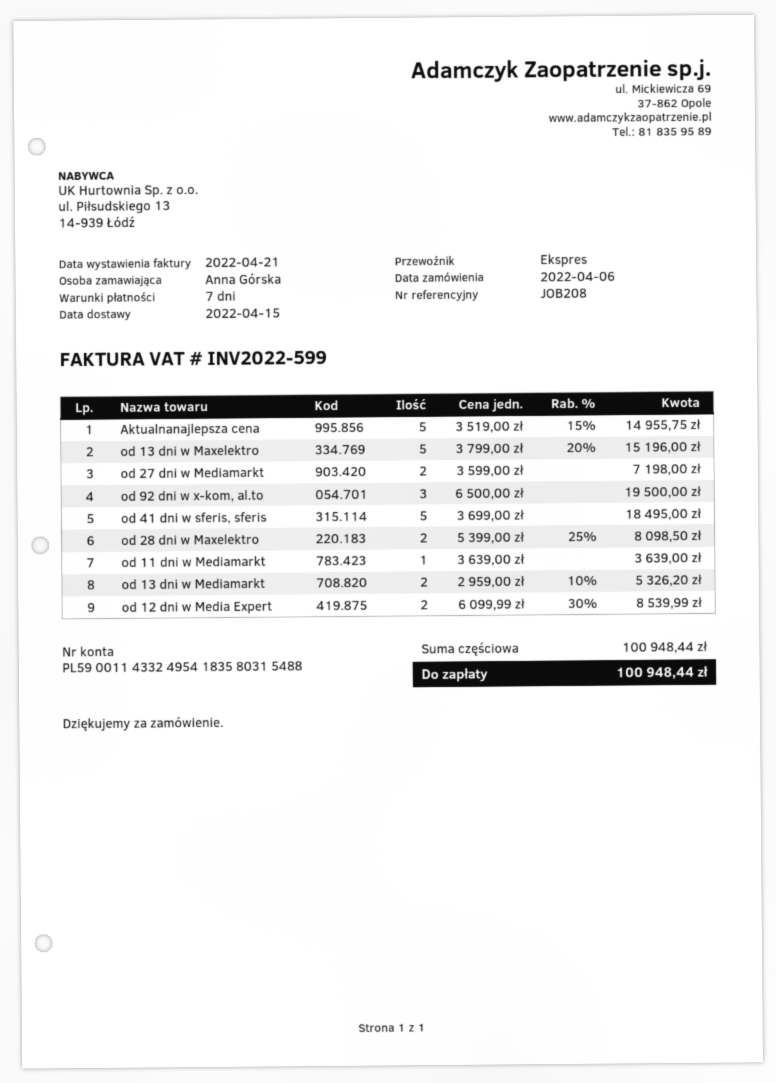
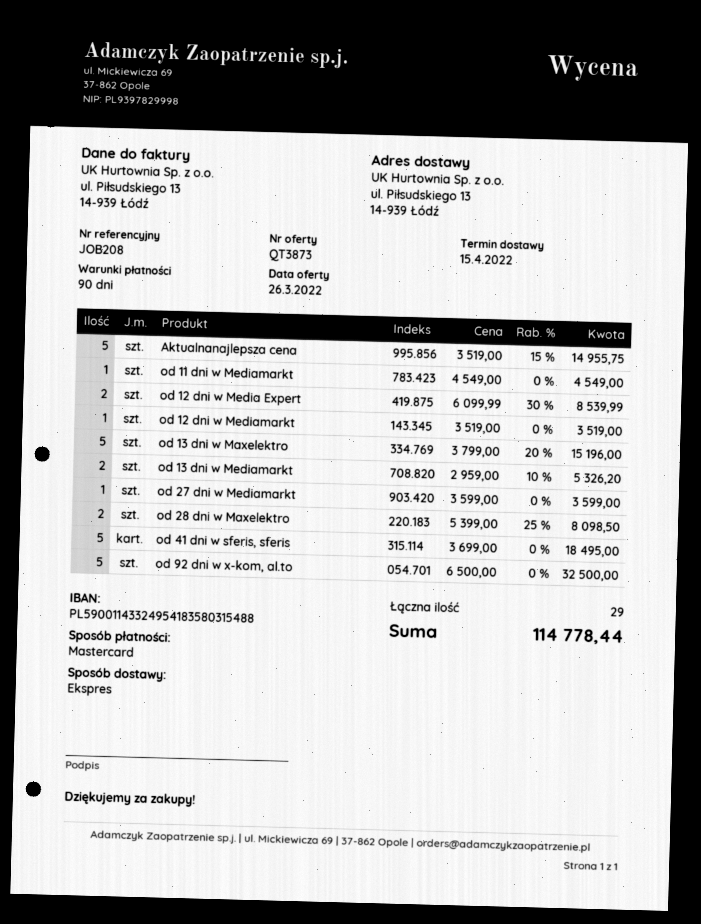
payment terms: 7 days -> 90 days
od 27 dni w Mediamarkt: 2 x 3599.00 = 7198.00 -> 1 x 3599.00 = 3599.00
od 92 dni w x-kom, al.to: 3 x 6500.00 = 19500.00 -> 5 x 6500.00 = 32500.00
od 11 dni w Mediamarkt: 1 x 3639.00 = 3639.00 -> 1 x 4549.00 = 4549.00
od 12 dni w Mediamarkt: none -> 1 x 3519.00 = 3519.00
total: 100948.44 -> 114778.44

